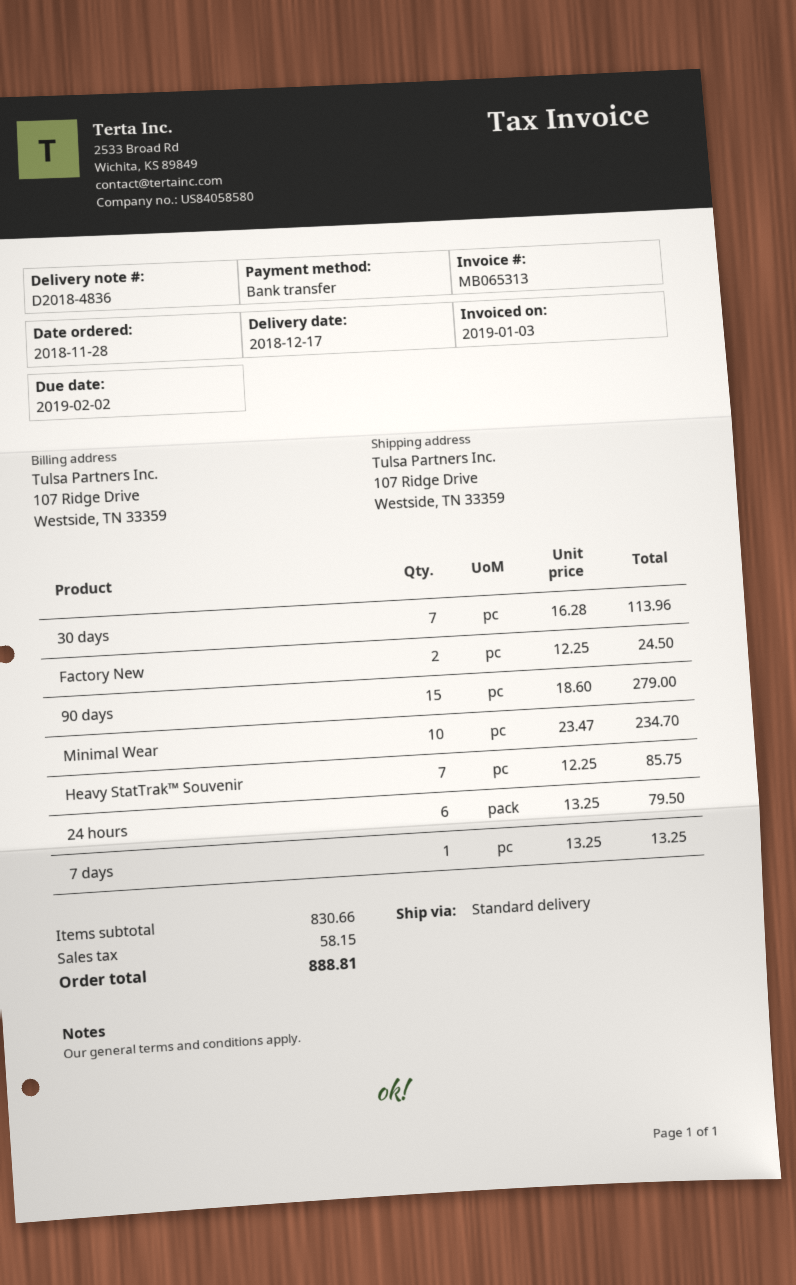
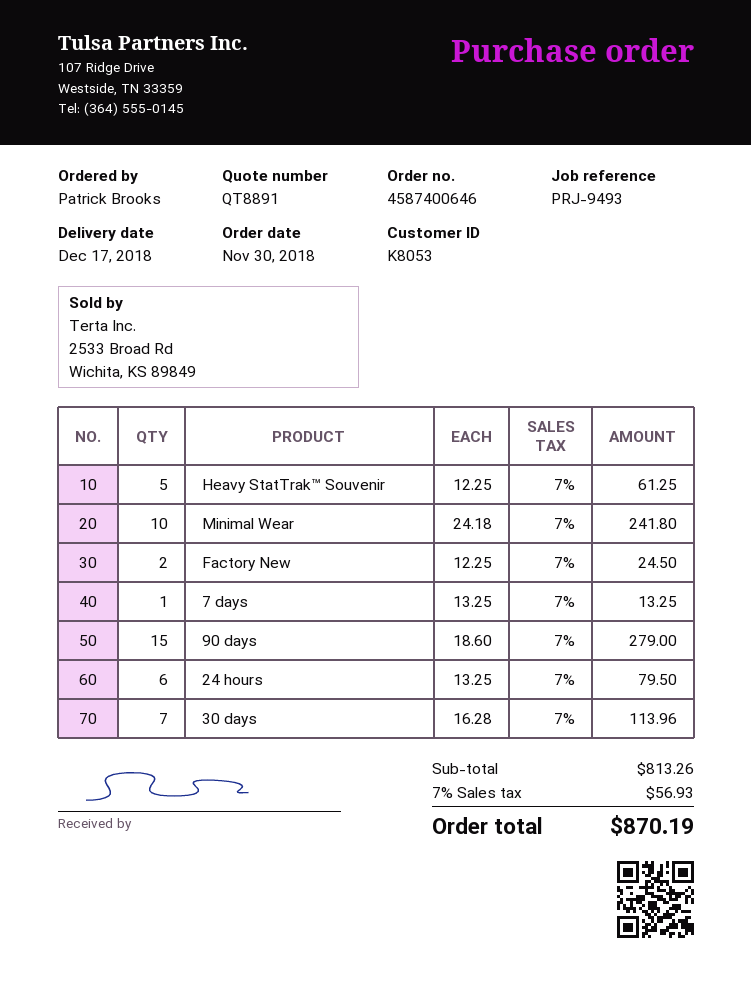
order date: 2018-11-28 -> 2018-11-30
Minimal Wear: 10 x 23.47 = 234.70 -> 10 x 24.18 = 241.80
Heavy StatTrak™ Souvenir: 7 x 12.25 = 85.75 -> 5 x 12.25 = 61.25
subtotal: 830.66 -> 813.26
tax: 58.15 -> 56.93
total: 888.81 -> 870.19

